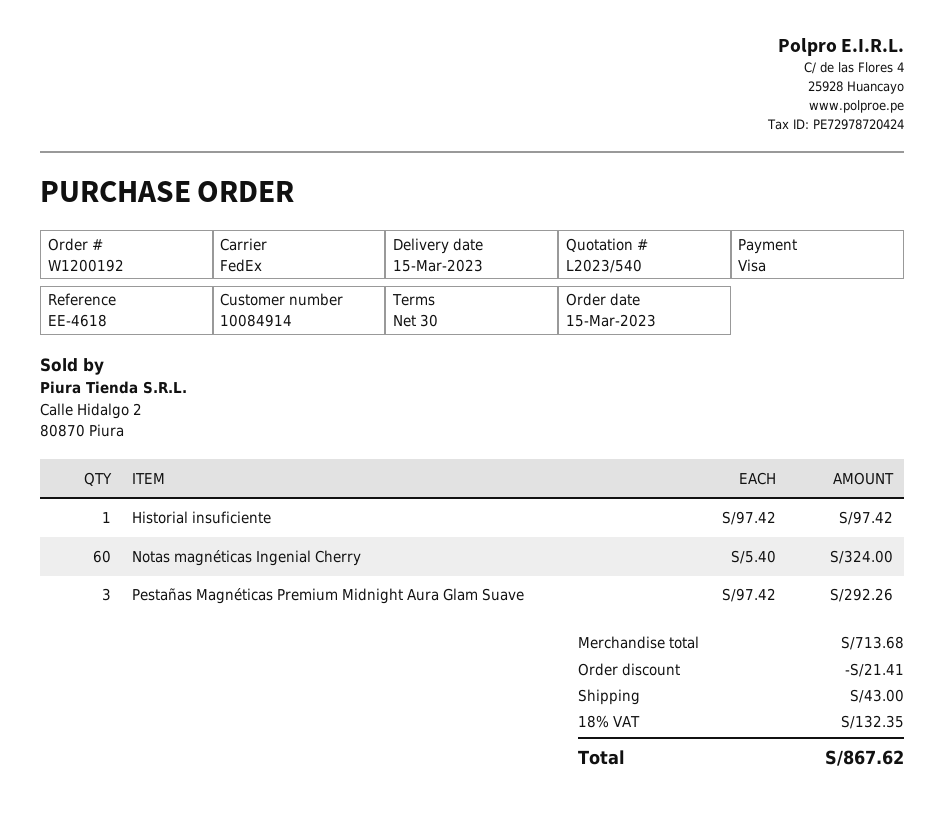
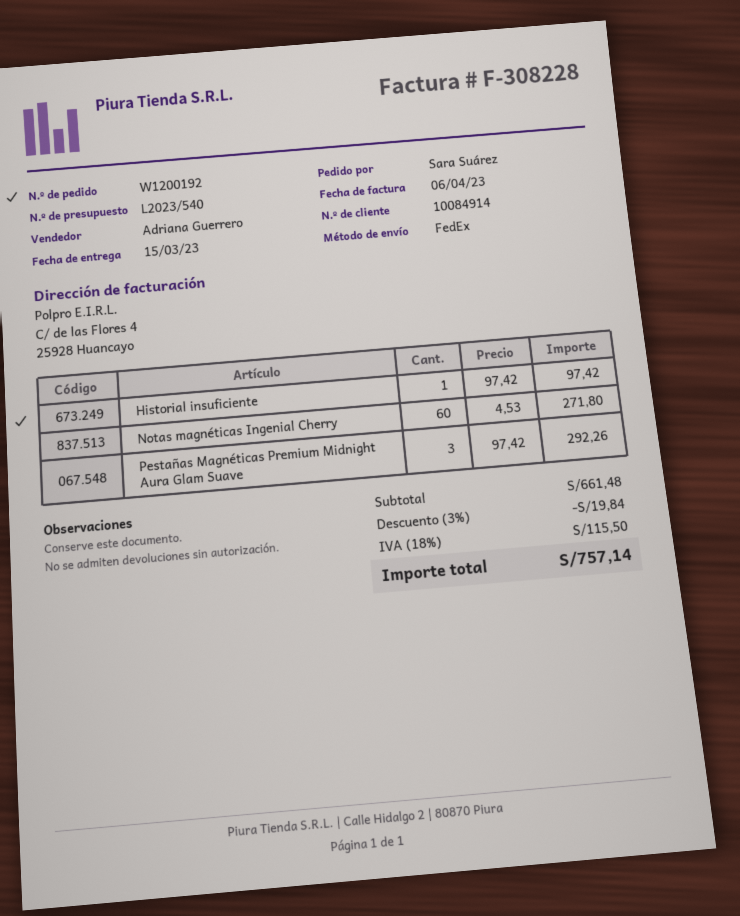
Notas magnéticas Ingenial Cherry: 60 x 5.40 = 324.00 -> 60 x 4.53 = 271.80
subtotal: 713.68 -> 661.48
discount: 21.41 -> 19.84
shipping: 43.00 -> none
tax: 18% = 132.35 -> 18% = 115.50
total: 867.62 -> 757.14

